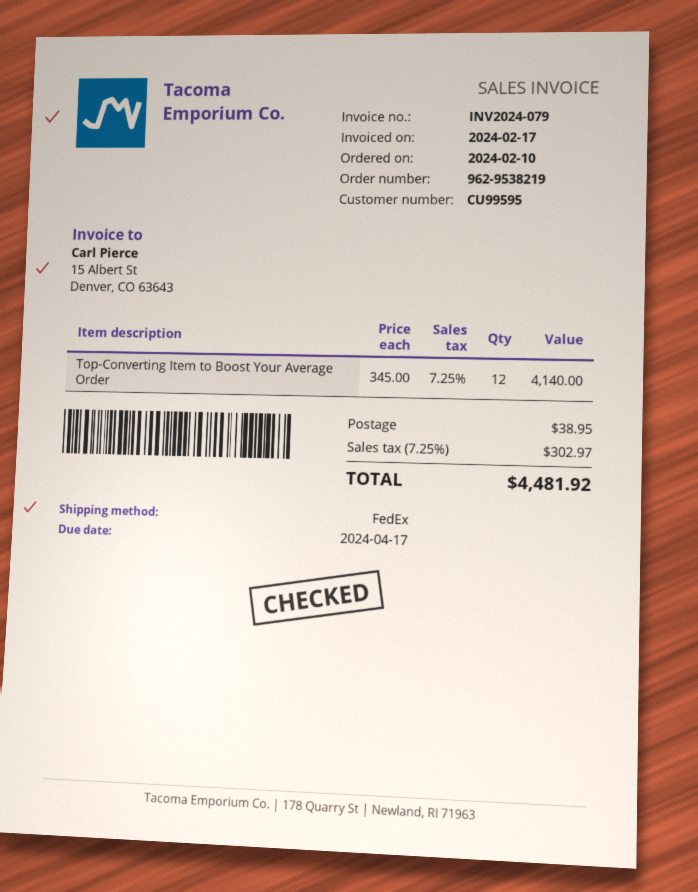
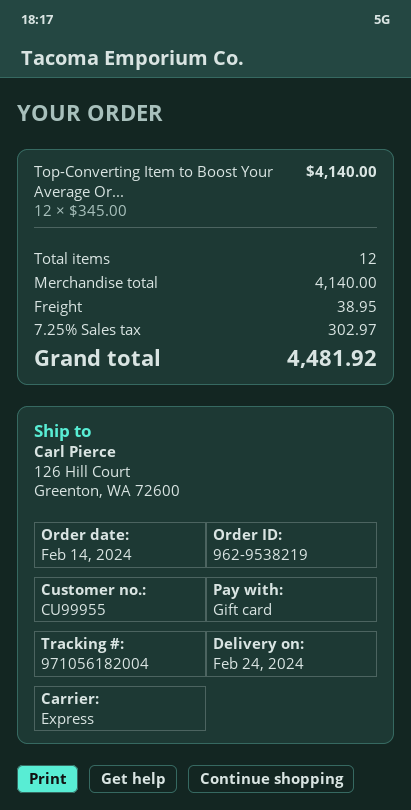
order date: 2024-02-10 -> 2024-02-14
customer number: CU99595 -> CU99955
shipping method: FedEx -> express

